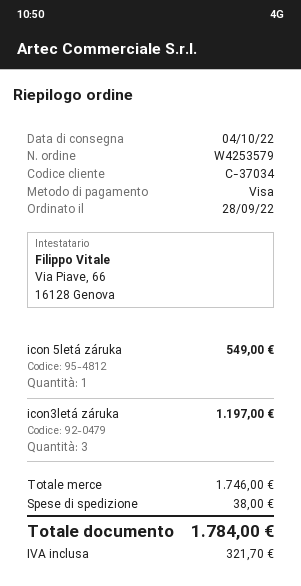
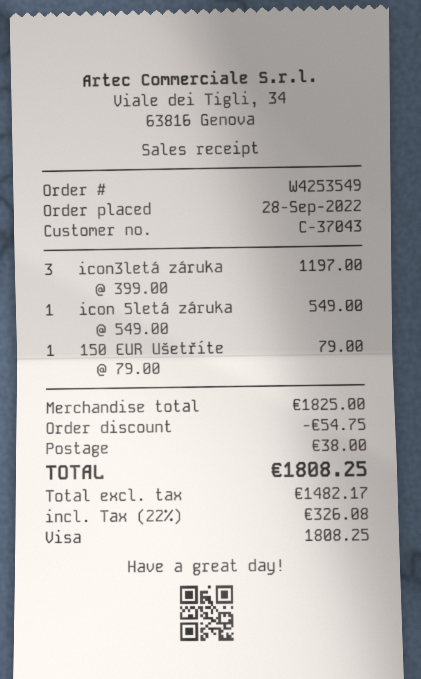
order number: W4253579 -> W4253549
customer number: C-37034 -> C-37043
150 EUR Ušetříte: none -> 1 for 79.00
subtotal: 1746.00 -> 1825.00
discount: none -> 54.75
tax: 321.70 -> 326.08
total: 1784.00 -> 1808.25

